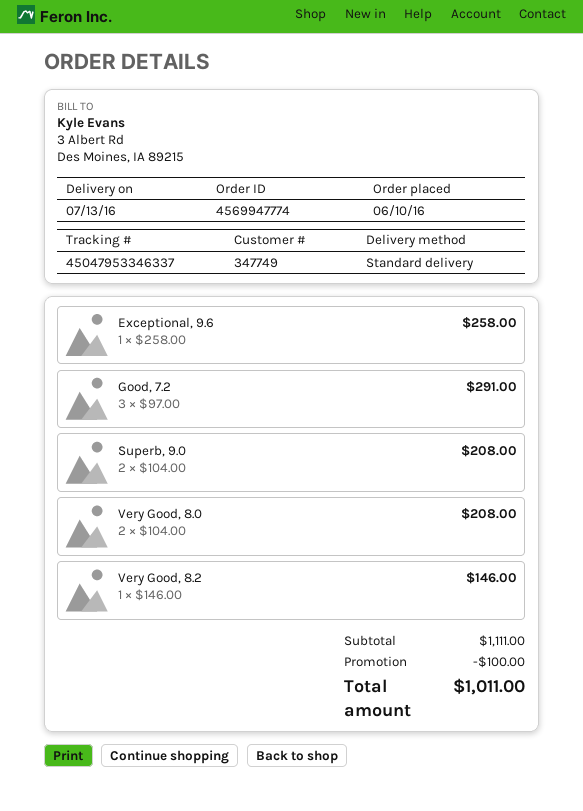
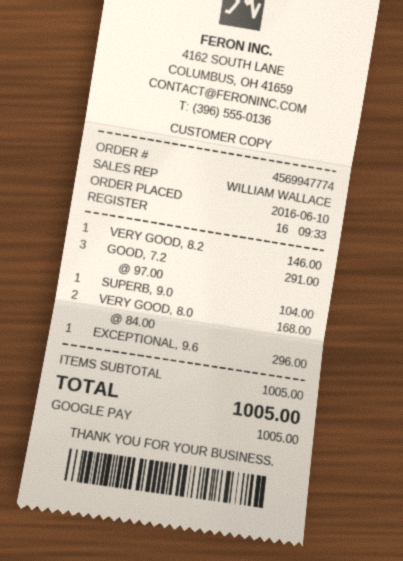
Exceptional, 9.6: 1 x 258.00 = 258.00 -> 1 x 296.00 = 296.00
Superb, 9.0: 2 x 104.00 = 208.00 -> 1 x 104.00 = 104.00
Very Good, 8.0: 2 x 104.00 = 208.00 -> 2 x 84.00 = 168.00
subtotal: 1111.00 -> 1005.00
discount: 100.00 -> none
total: 1011.00 -> 1005.00

